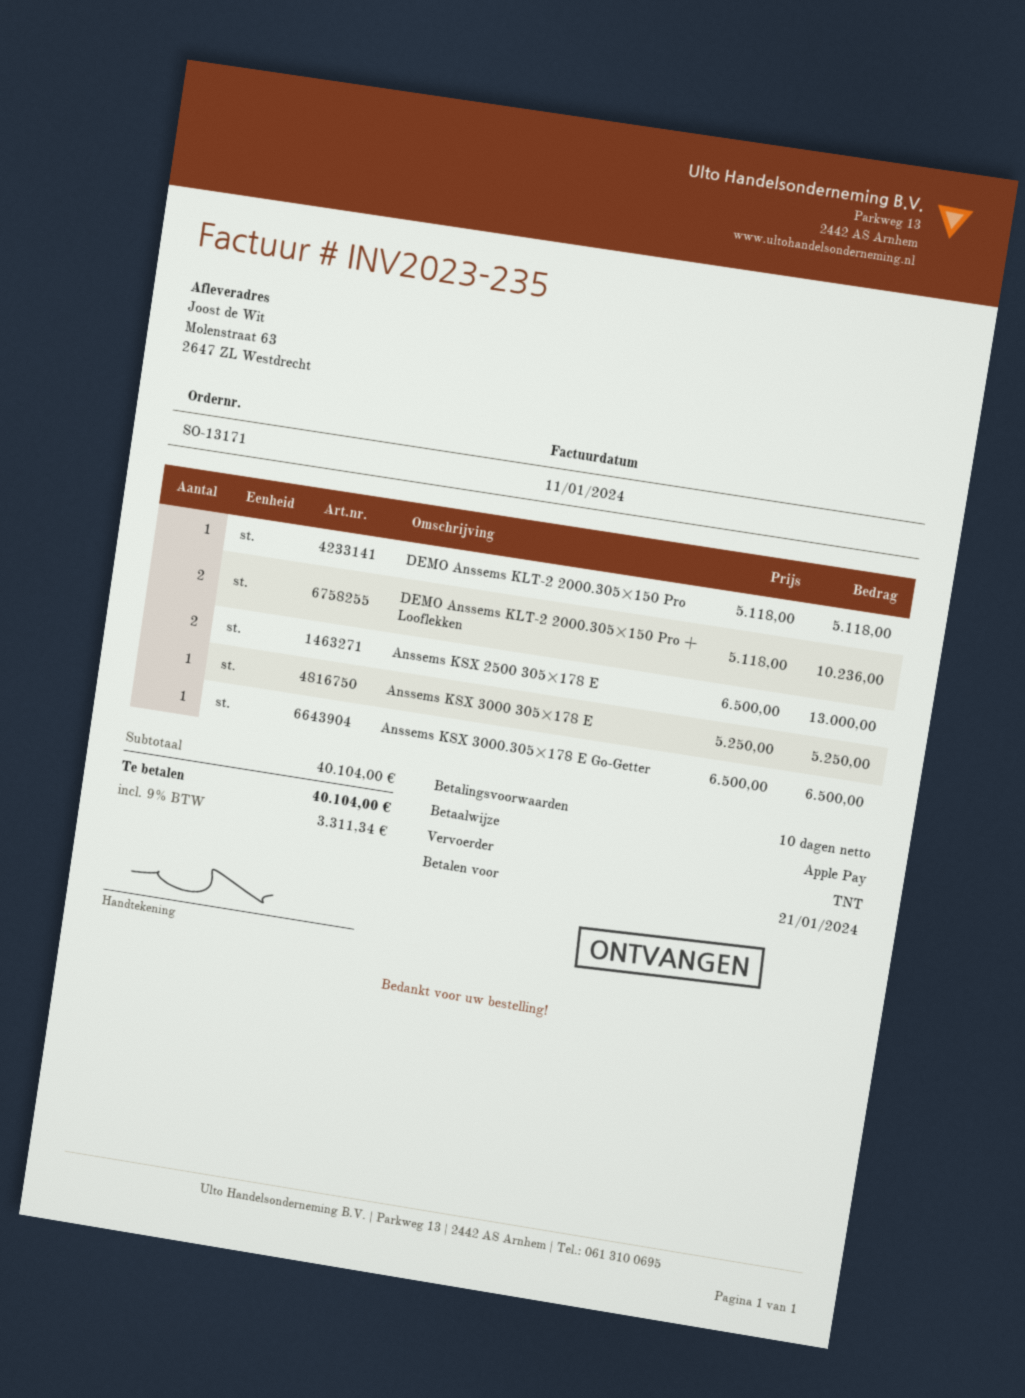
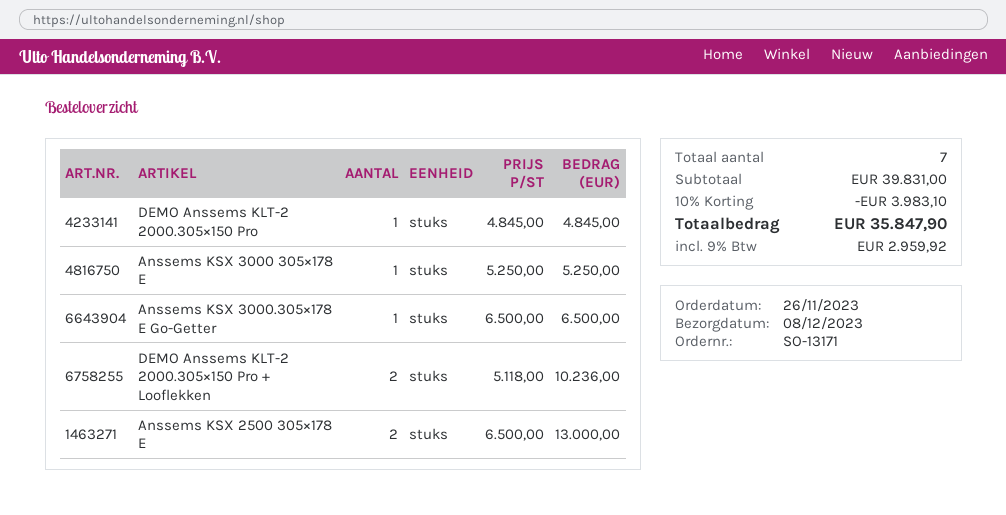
DEMO Anssems KLT-2 2000.305×150 Pro: 1 x 5118.00 = 5118.00 -> 1 x 4845.00 = 4845.00
subtotal: 40104.00 -> 39831.00
discount: none -> 10% = 3983.10
tax: 9% = 3311.34 -> 9% = 2959.92
total: 40104.00 -> 35847.90

